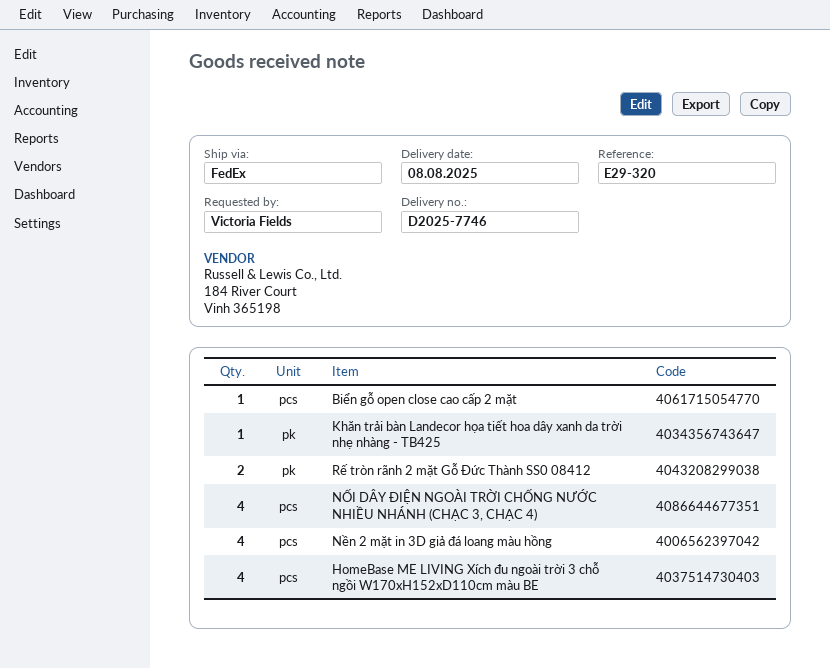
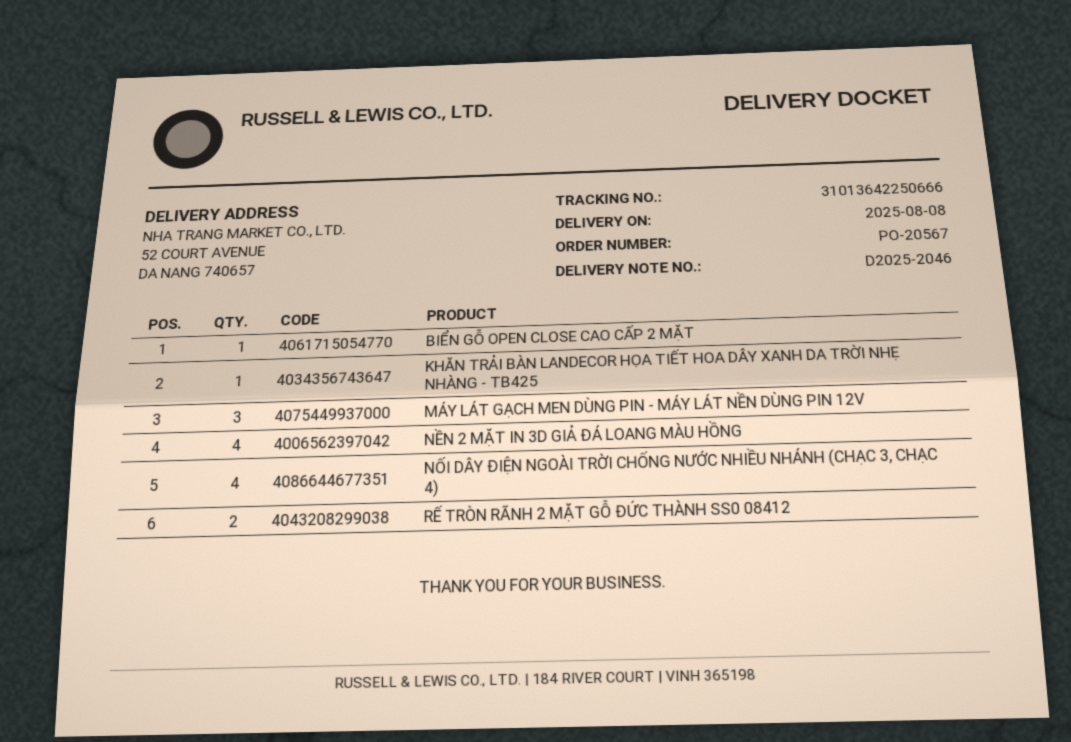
delivery note number: D2025-7746 -> D2025-2046
HomeBase ME LIVING Xích đu ngoài trời 3 chỗ ngồi W170xH152xD110cm màu BE: 4 -> none
MÁY LÁT GẠCH MEN DÙNG PIN - MÁY LÁT NỀN DÙNG PIN 12V: none -> 3

